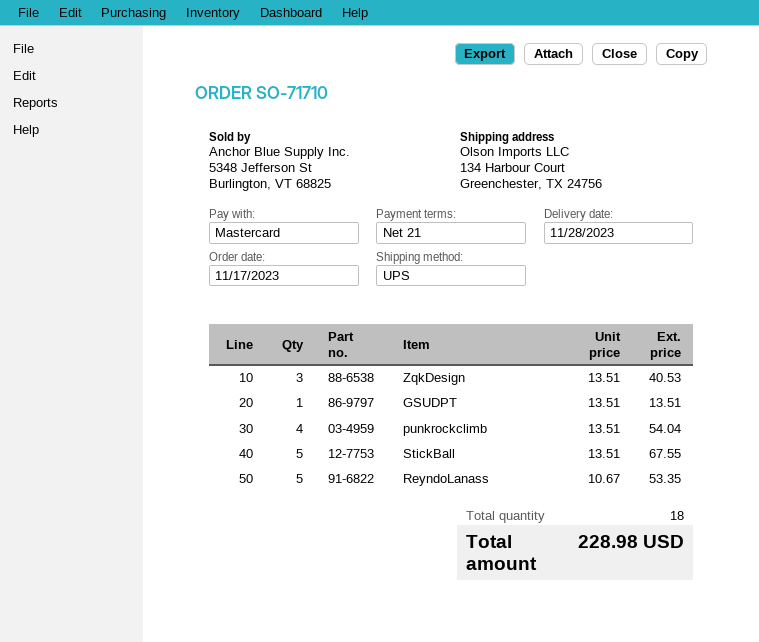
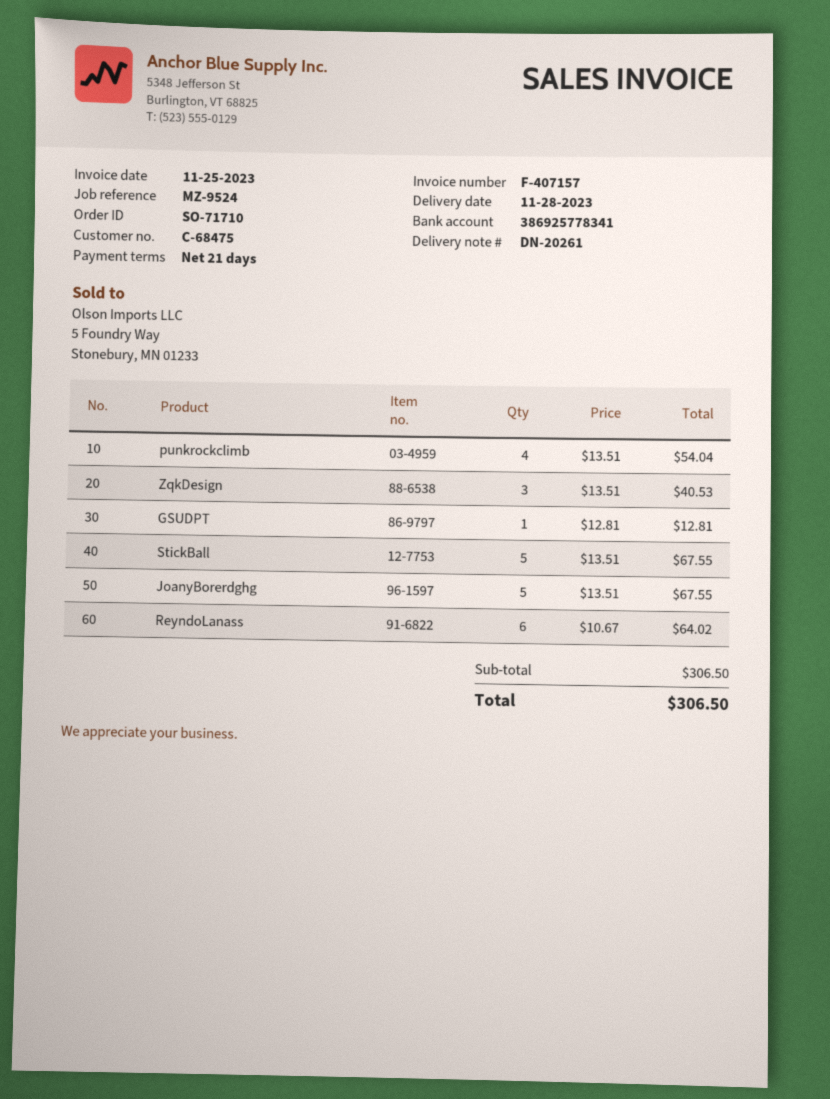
GSUDPT: 1 x 13.51 = 13.51 -> 1 x 12.81 = 12.81
ReyndoLanass: 5 x 10.67 = 53.35 -> 6 x 10.67 = 64.02
JoanyBorerdghg: none -> 5 x 13.51 = 67.55
total: 228.98 -> 306.50

